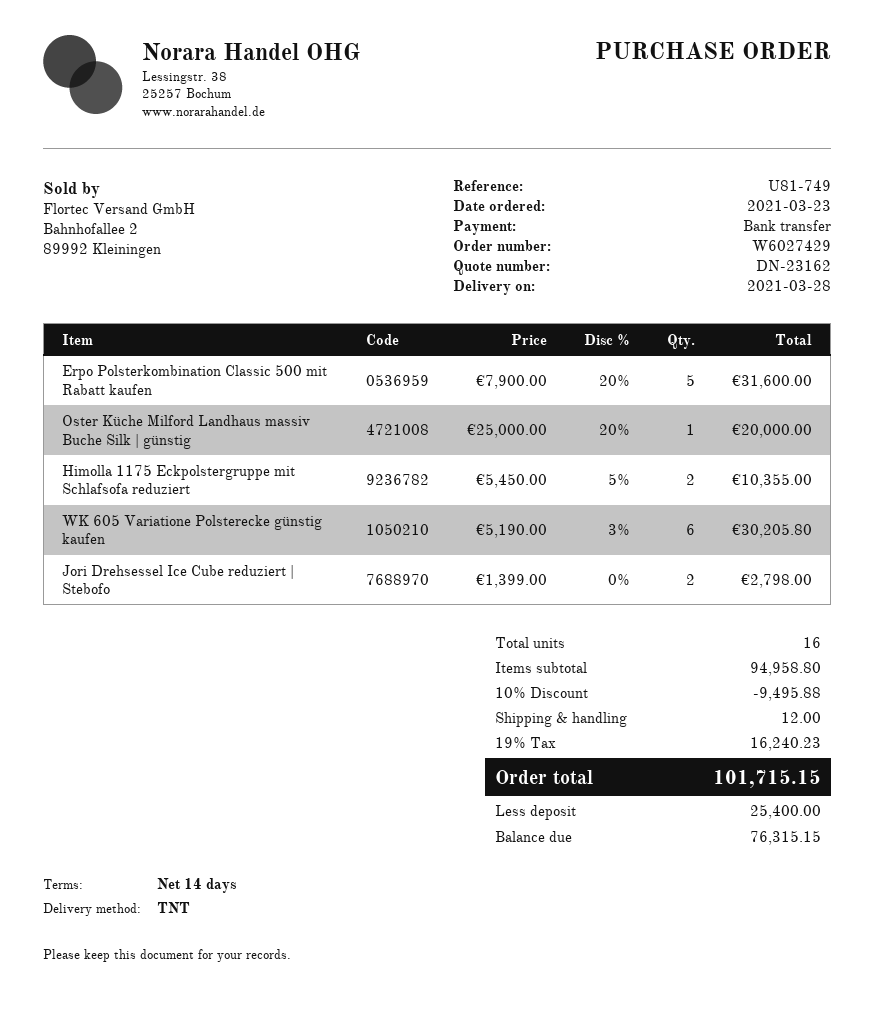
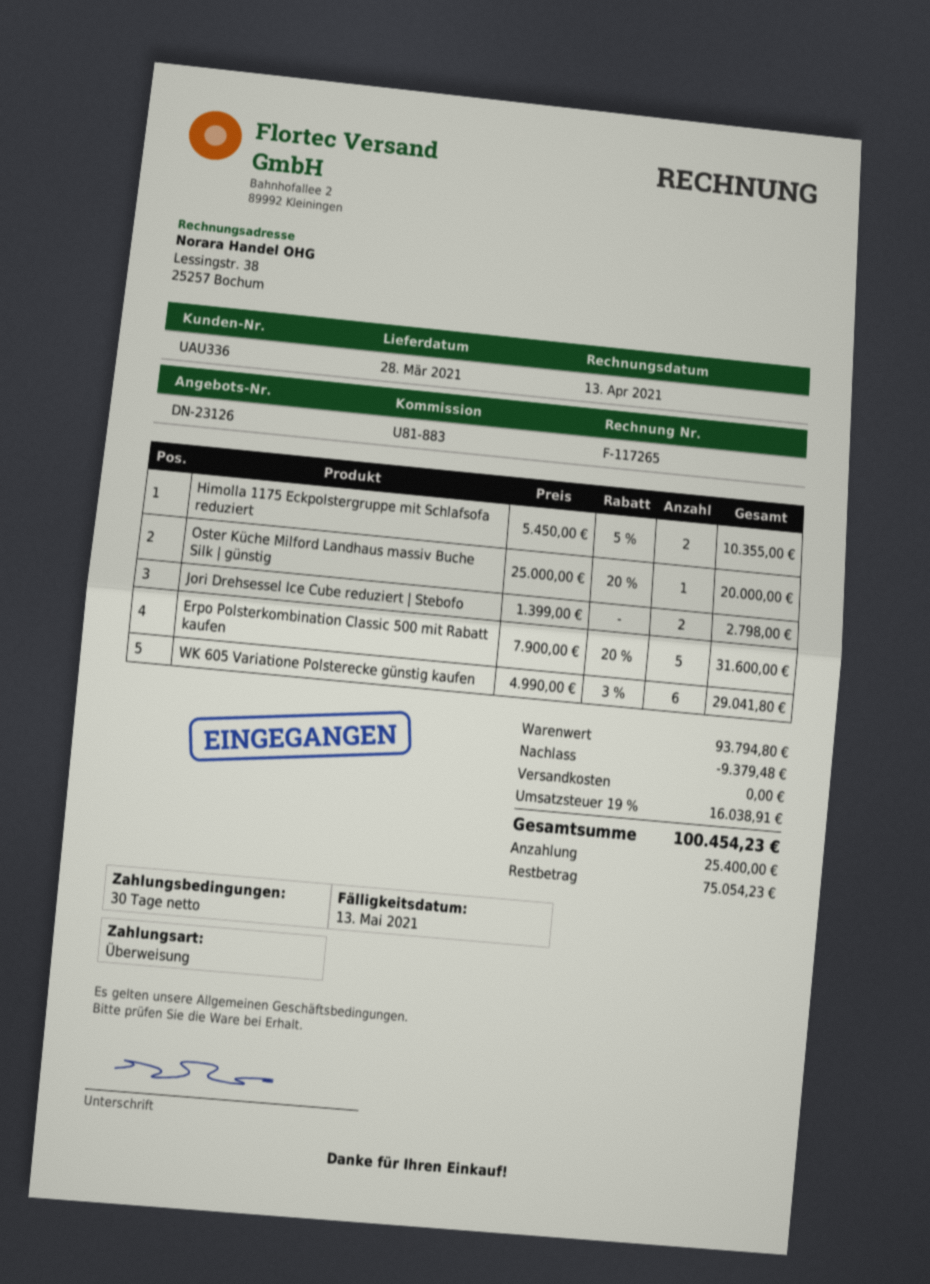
quote number: DN-23162 -> DN-23126
payment terms: 14 days -> 30 days
reference: U81-749 -> U81-883
WK 605 Variatione Polsterecke günstig kaufen: 6 x 5190.00 - 3% = 30205.80 -> 6 x 4990.00 - 3% = 29041.80
subtotal: 94958.80 -> 93794.80
discount: 9495.88 -> 9379.48
shipping: 12.00 -> 0.00
tax: 19% = 16240.23 -> 19% = 16038.91
total: 101715.15 -> 100454.23
balance: 76315.15 -> 75054.23

